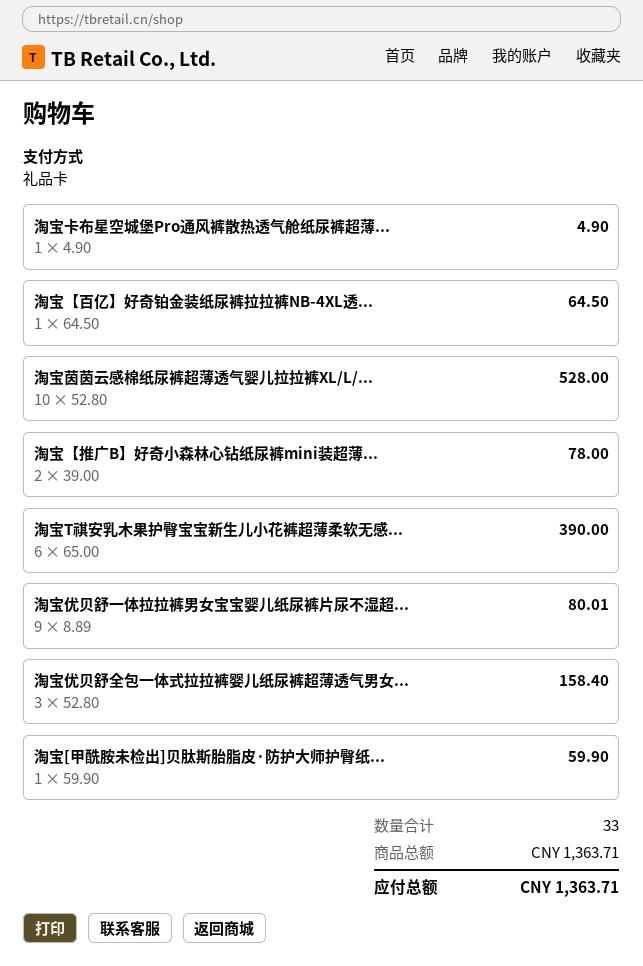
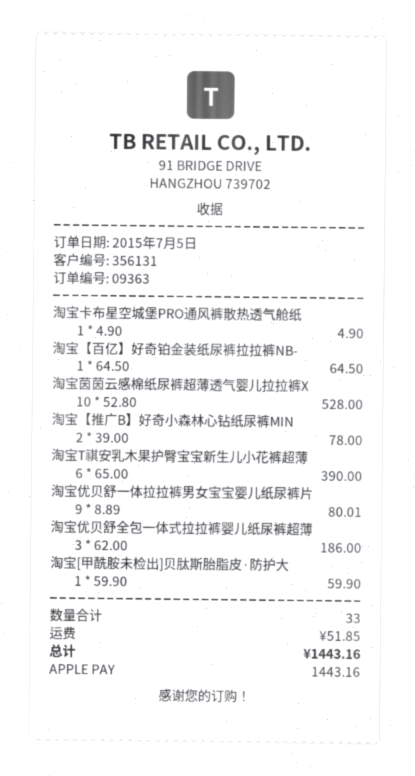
payment method: gift card -> Apple Pay
淘宝优贝舒全包一体式拉拉裤婴儿纸尿裤超薄透气男女...: 3 x 52.80 = 158.40 -> 3 x 62.00 = 186.00
shipping: none -> 51.85
total: 1363.71 -> 1443.16

